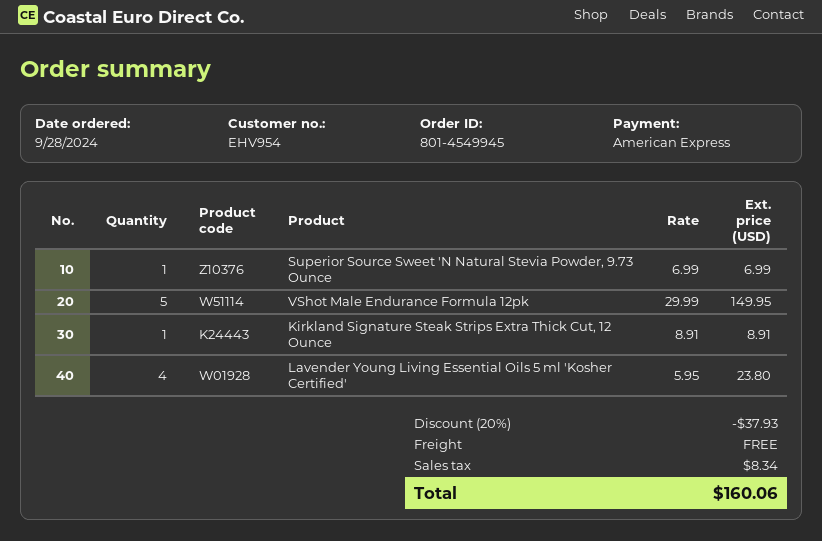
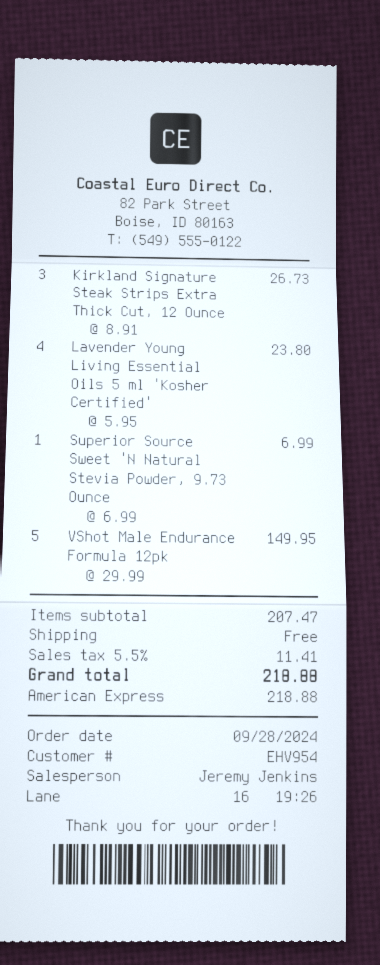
Kirkland Signature Steak Strips Extra Thick Cut, 12 Ounce: 1 x 8.91 = 8.91 -> 3 x 8.91 = 26.73
discount: 20% = 37.93 -> none
tax: 8.34 -> 11.41
total: 160.06 -> 218.88

